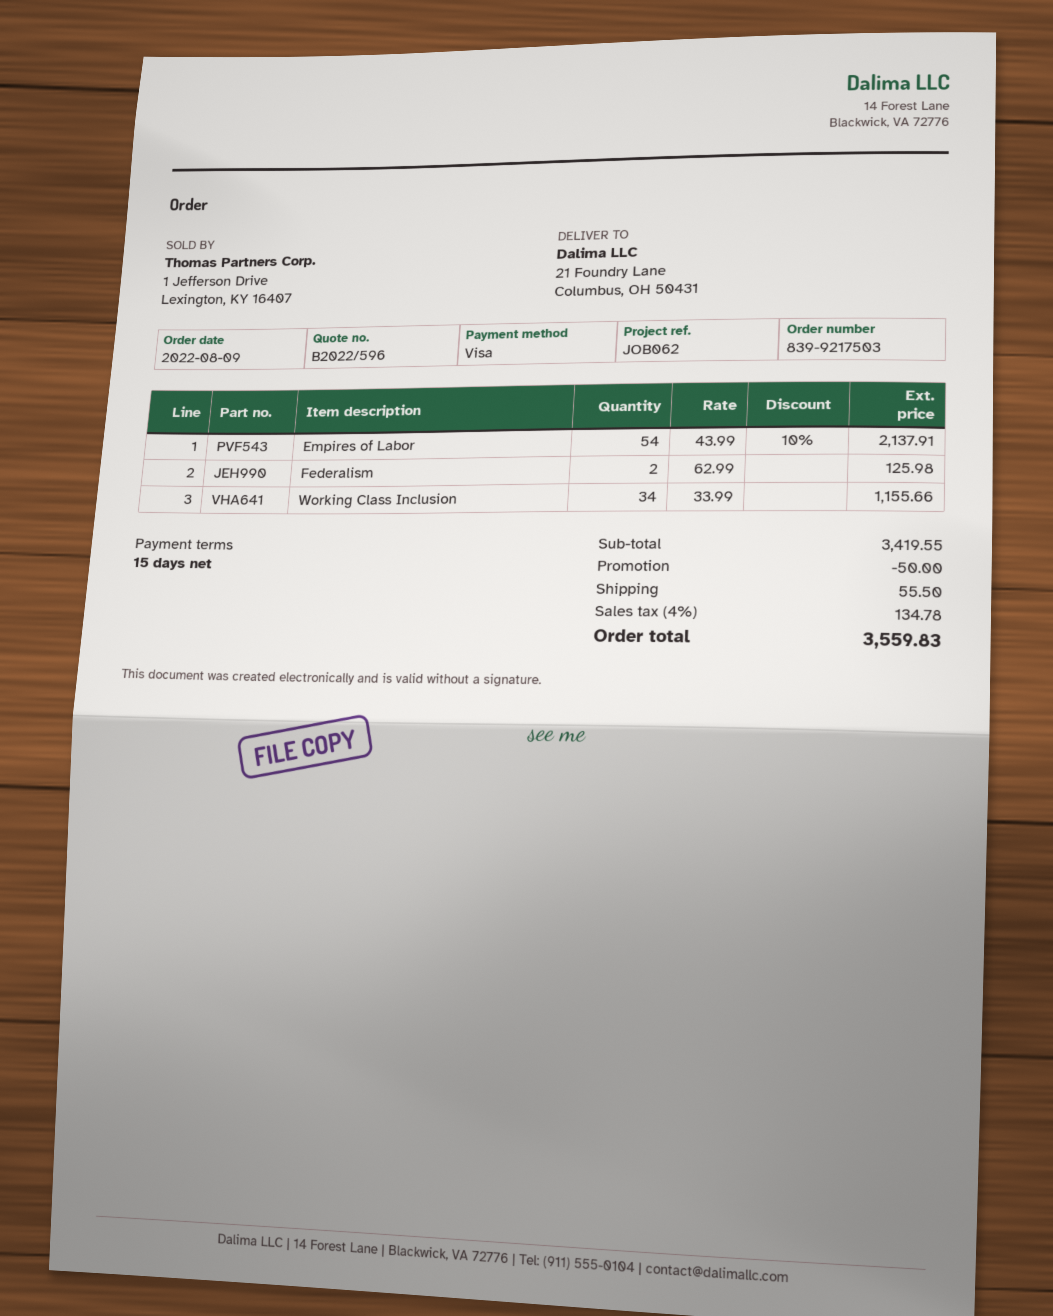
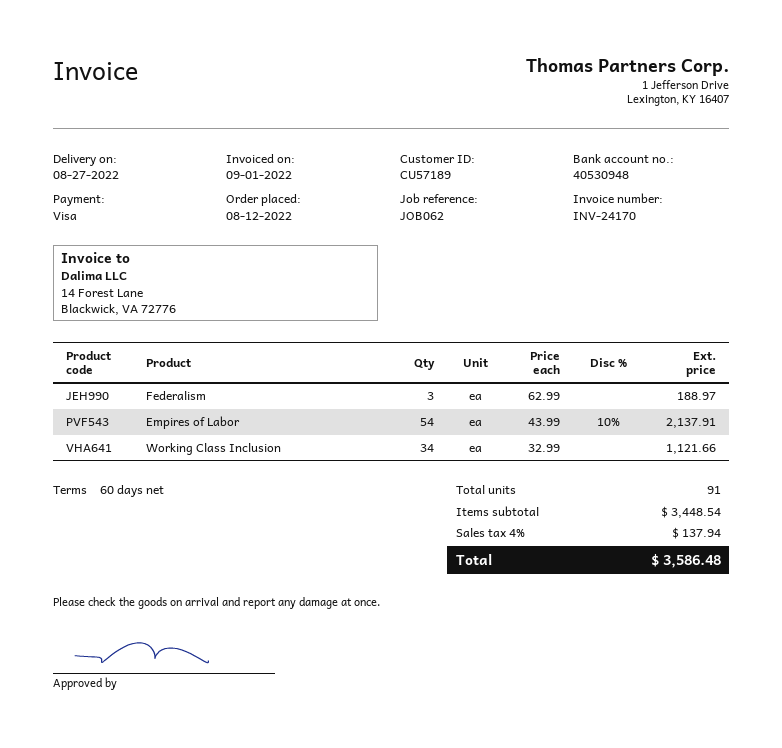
order date: 2022-08-09 -> 2022-08-12
payment terms: 15 days -> 60 days
Federalism: 2 x 62.99 = 125.98 -> 3 x 62.99 = 188.97
Working Class Inclusion: 34 x 33.99 = 1155.66 -> 34 x 32.99 = 1121.66
subtotal: 3419.55 -> 3448.54
discount: 50.00 -> none
shipping: 55.50 -> none
tax: 4% = 134.78 -> 4% = 137.94
total: 3559.83 -> 3586.48

